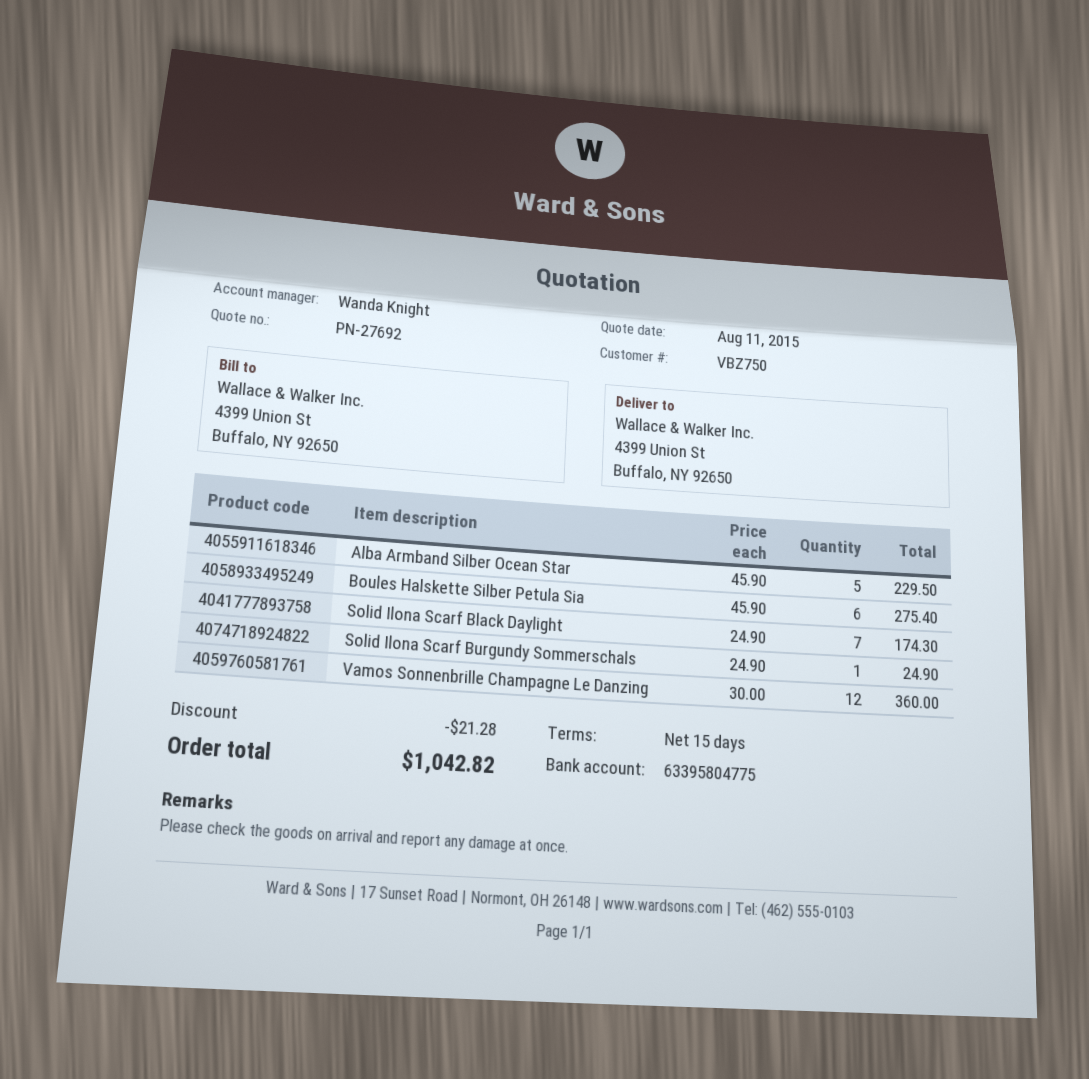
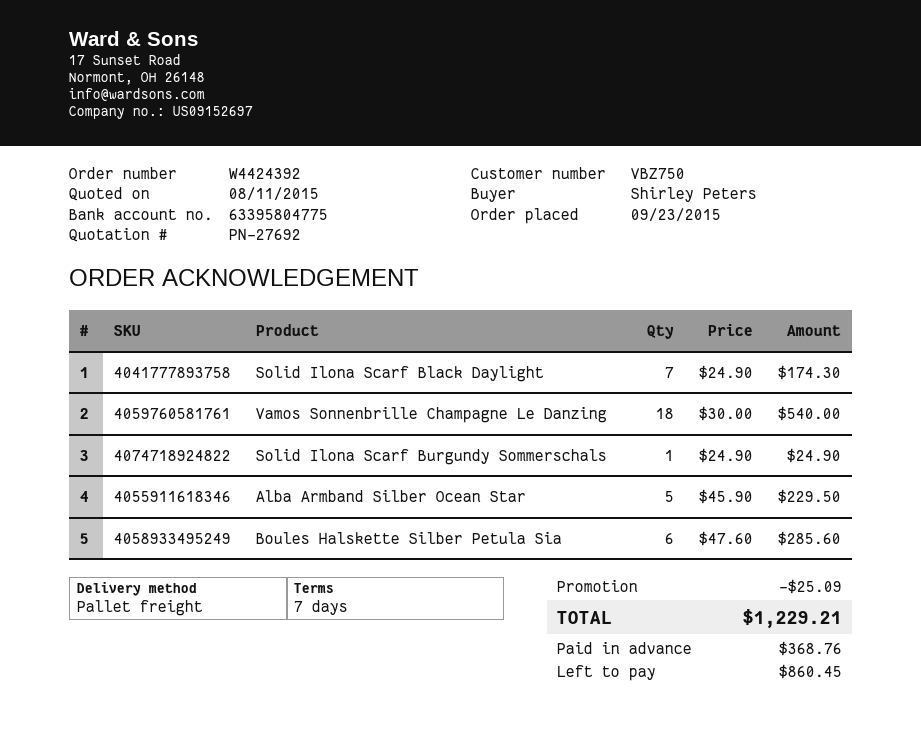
payment terms: 15 days -> 7 days
Boules Halskette Silber Petula Sia: 6 x 45.90 = 275.40 -> 6 x 47.60 = 285.60
Vamos Sonnenbrille Champagne Le Danzing: 12 x 30.00 = 360.00 -> 18 x 30.00 = 540.00
discount: 21.28 -> 25.09
total: 1042.82 -> 1229.21

